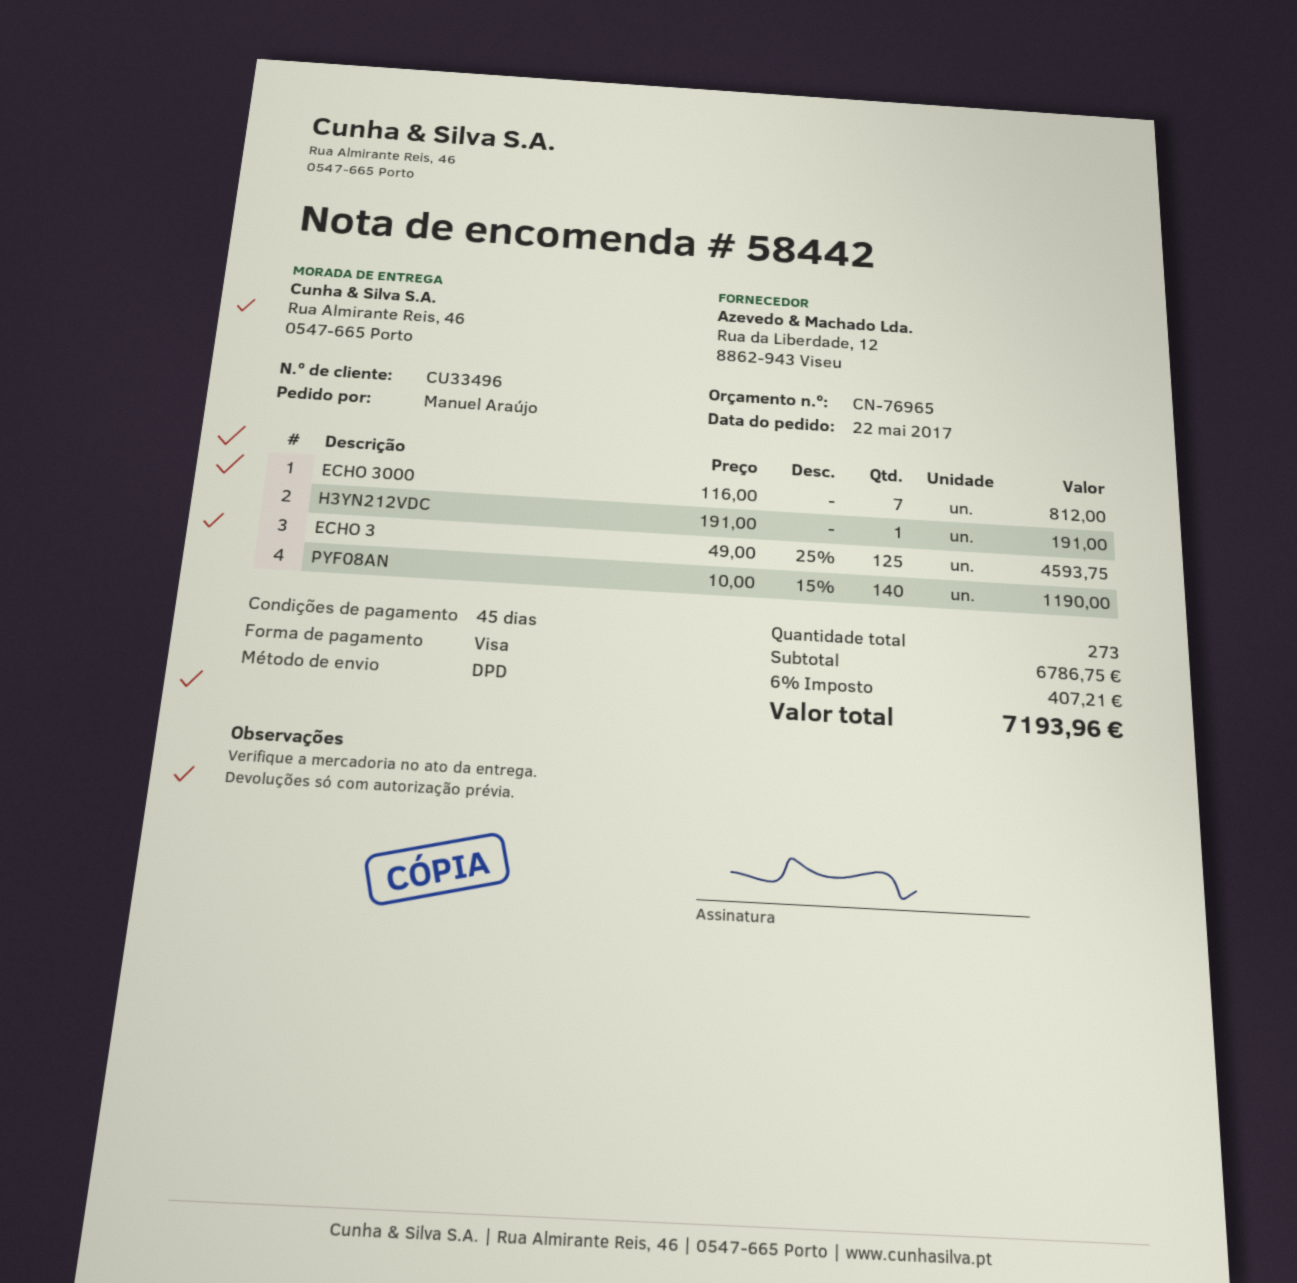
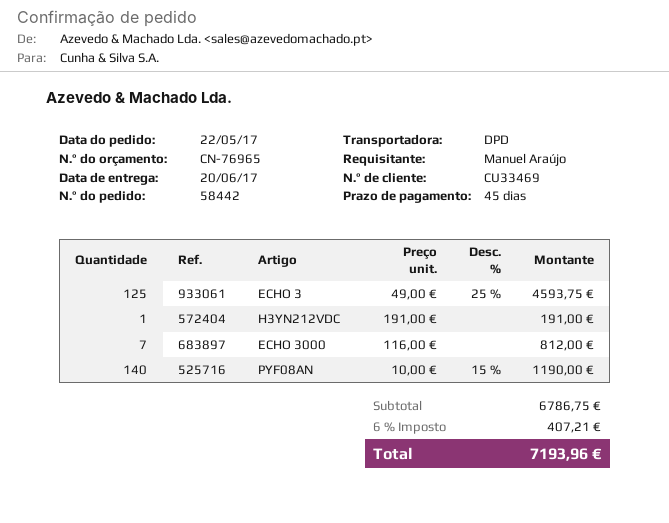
customer number: CU33496 -> CU33469

